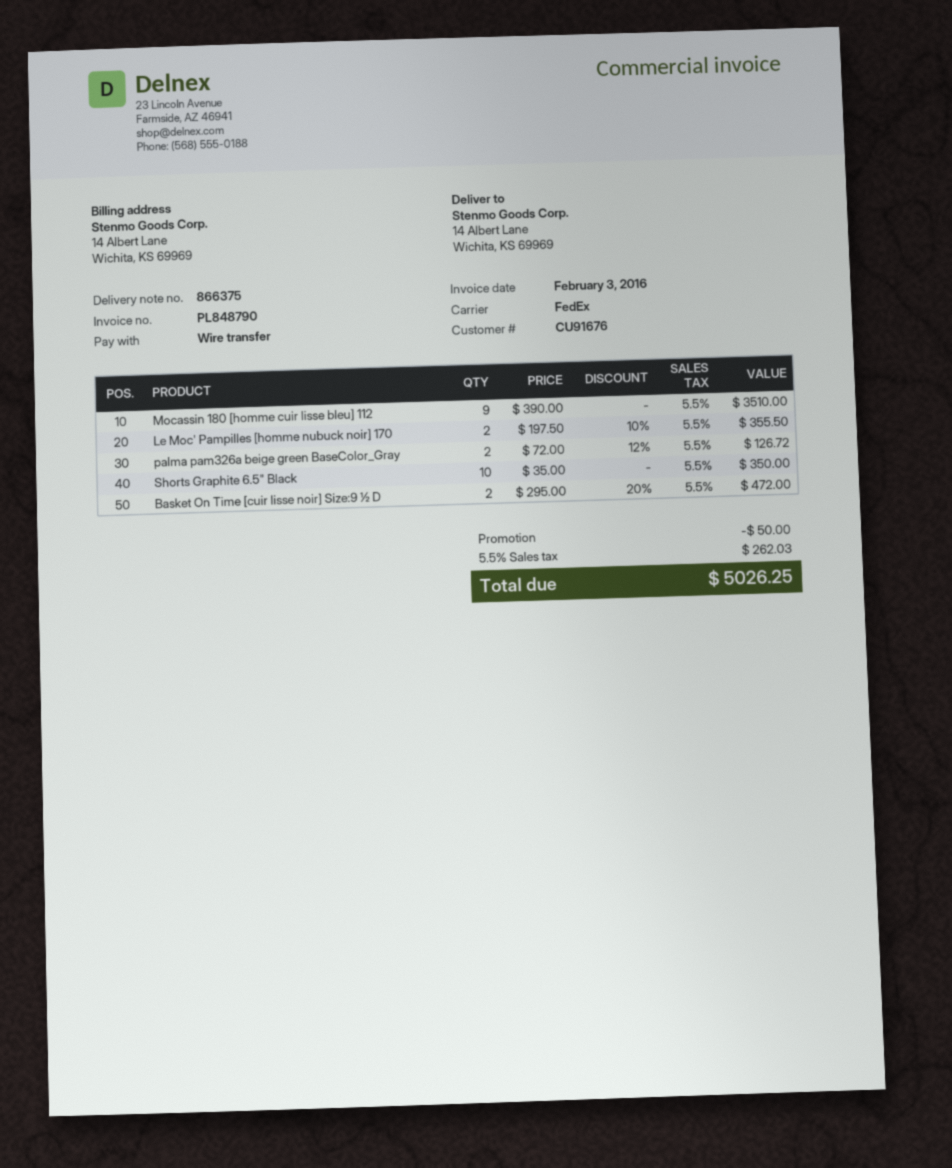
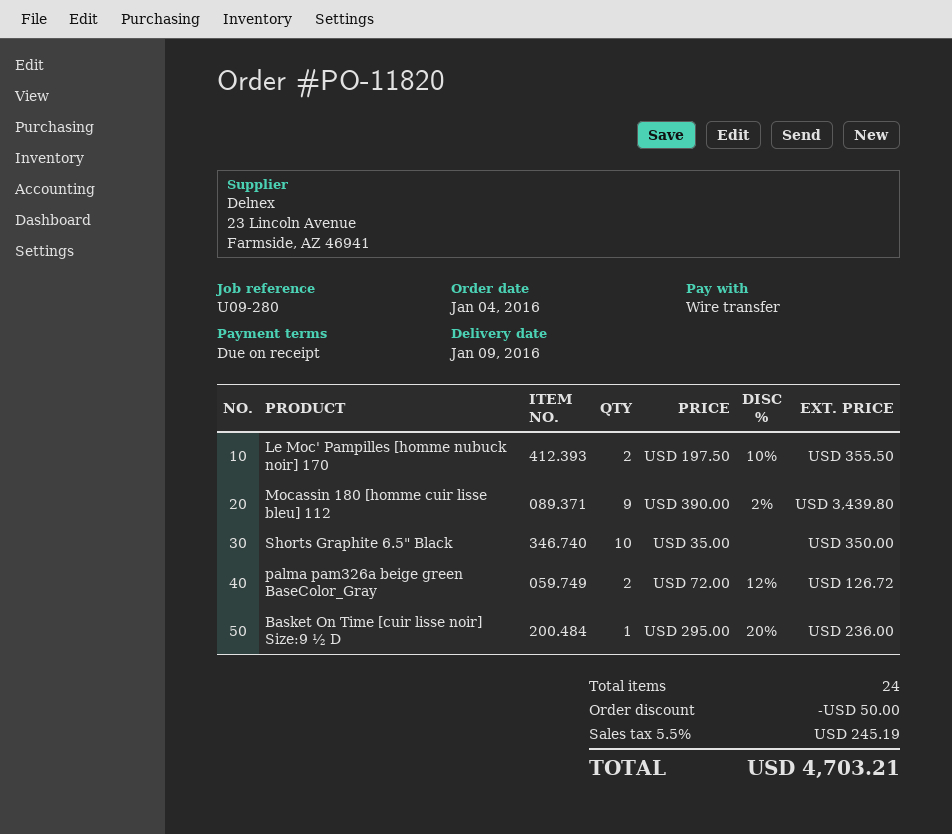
Mocassin 180 [homme cuir lisse bleu] 112: 9 x 390.00 = 3510.00 -> 9 x 390.00 - 2% = 3439.80
Basket On Time [cuir lisse noir] Size:9 ½ D: 2 x 295.00 - 20% = 472.00 -> 1 x 295.00 - 20% = 236.00
tax: 5.5% = 262.03 -> 5.5% = 245.19
total: 5026.25 -> 4703.21

